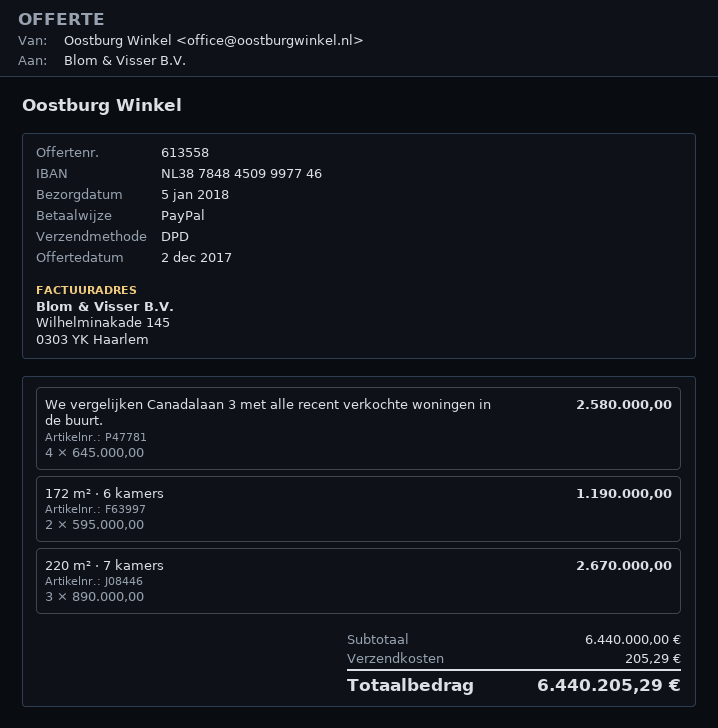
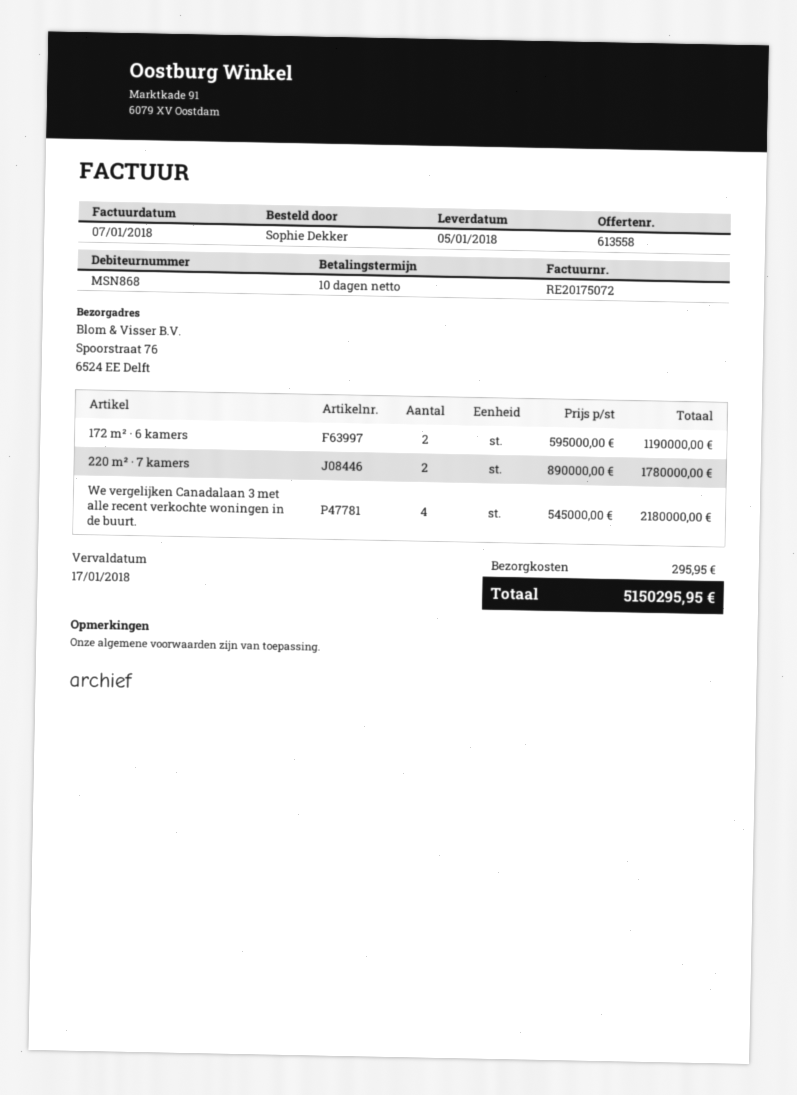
We vergelijken Canadalaan 3 met alle recent verkochte woningen in de buurt.: 4 x 645000.00 = 2580000.00 -> 4 x 545000.00 = 2180000.00
220 m² · 7 kamers: 3 x 890000.00 = 2670000.00 -> 2 x 890000.00 = 1780000.00
shipping: 205.29 -> 295.95
total: 6440205.29 -> 5150295.95

